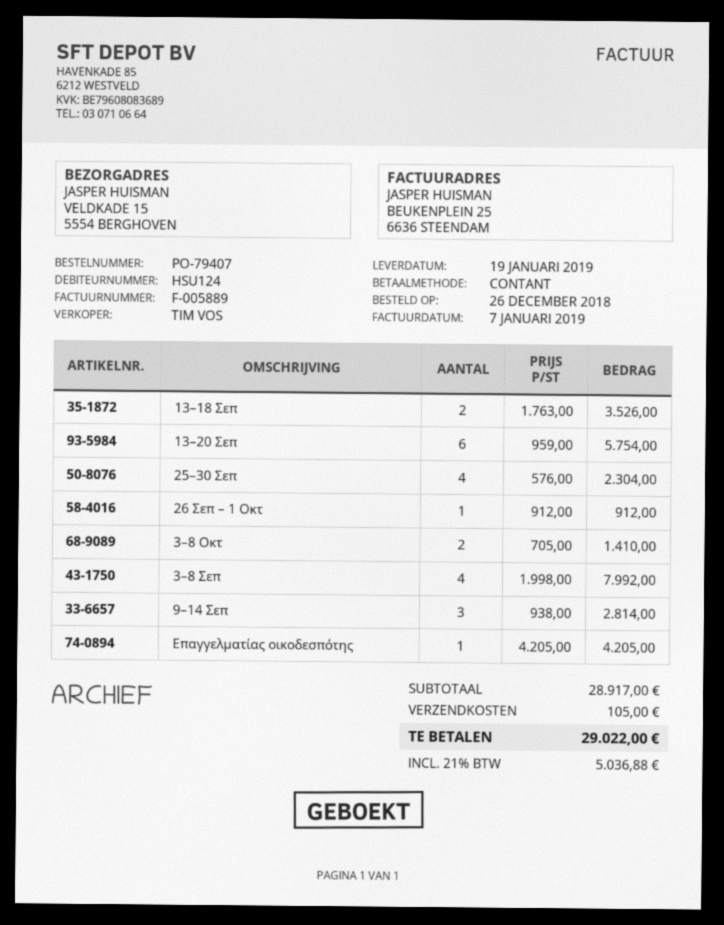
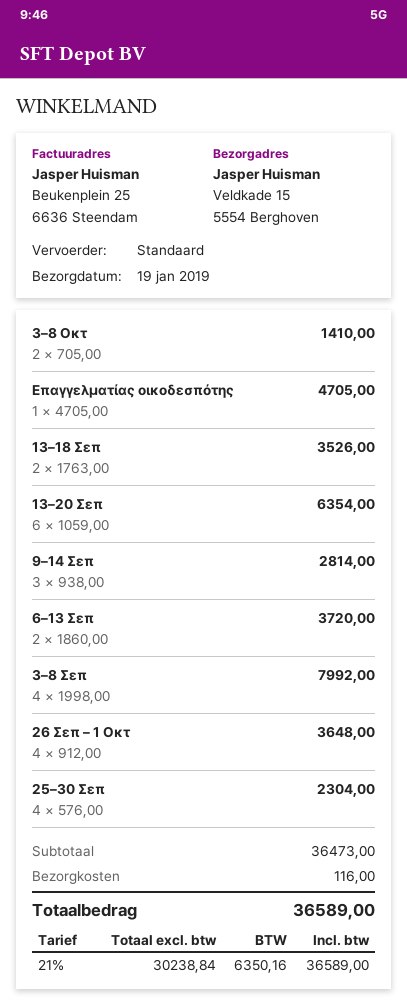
13–20 Σεπ: 6 x 959.00 = 5754.00 -> 6 x 1059.00 = 6354.00
26 Σεπ – 1 Οκτ: 1 x 912.00 = 912.00 -> 4 x 912.00 = 3648.00
Επαγγελματίας οικοδεσπότης: 1 x 4205.00 = 4205.00 -> 1 x 4705.00 = 4705.00
6–13 Σεπ: none -> 2 x 1860.00 = 3720.00
subtotal: 28917.00 -> 36473.00
shipping: 105.00 -> 116.00
tax: 21% = 5036.88 -> 21% = 6350.16
total: 29022.00 -> 36589.00

